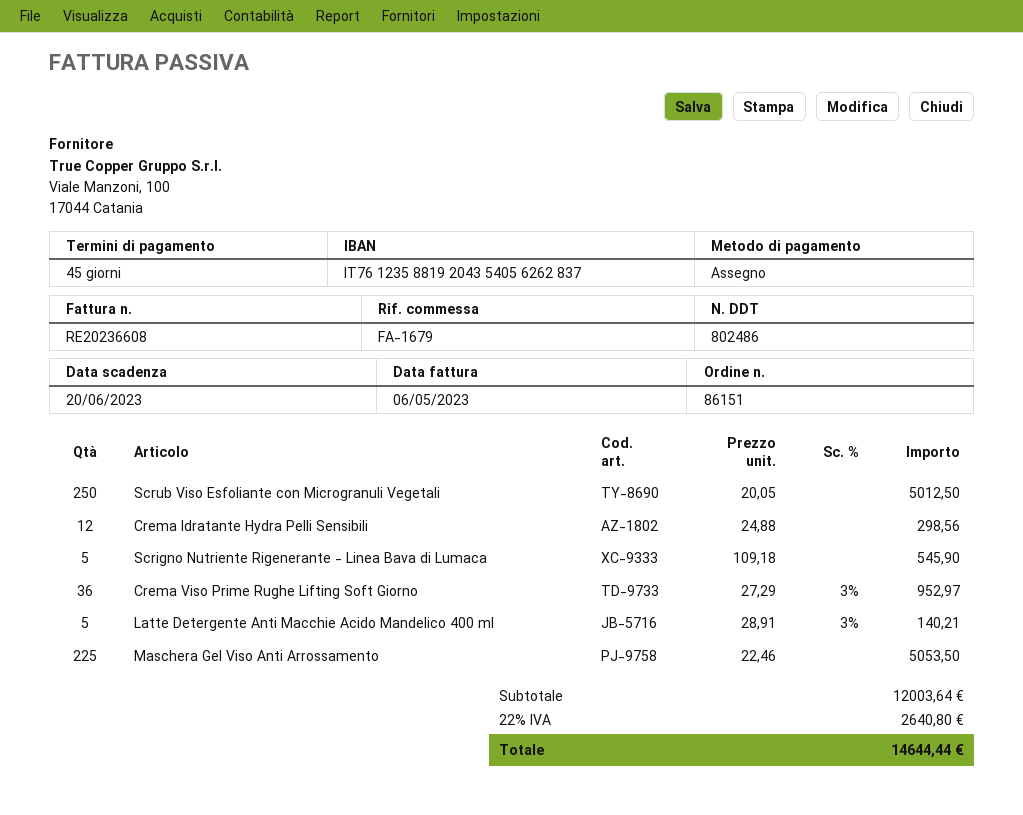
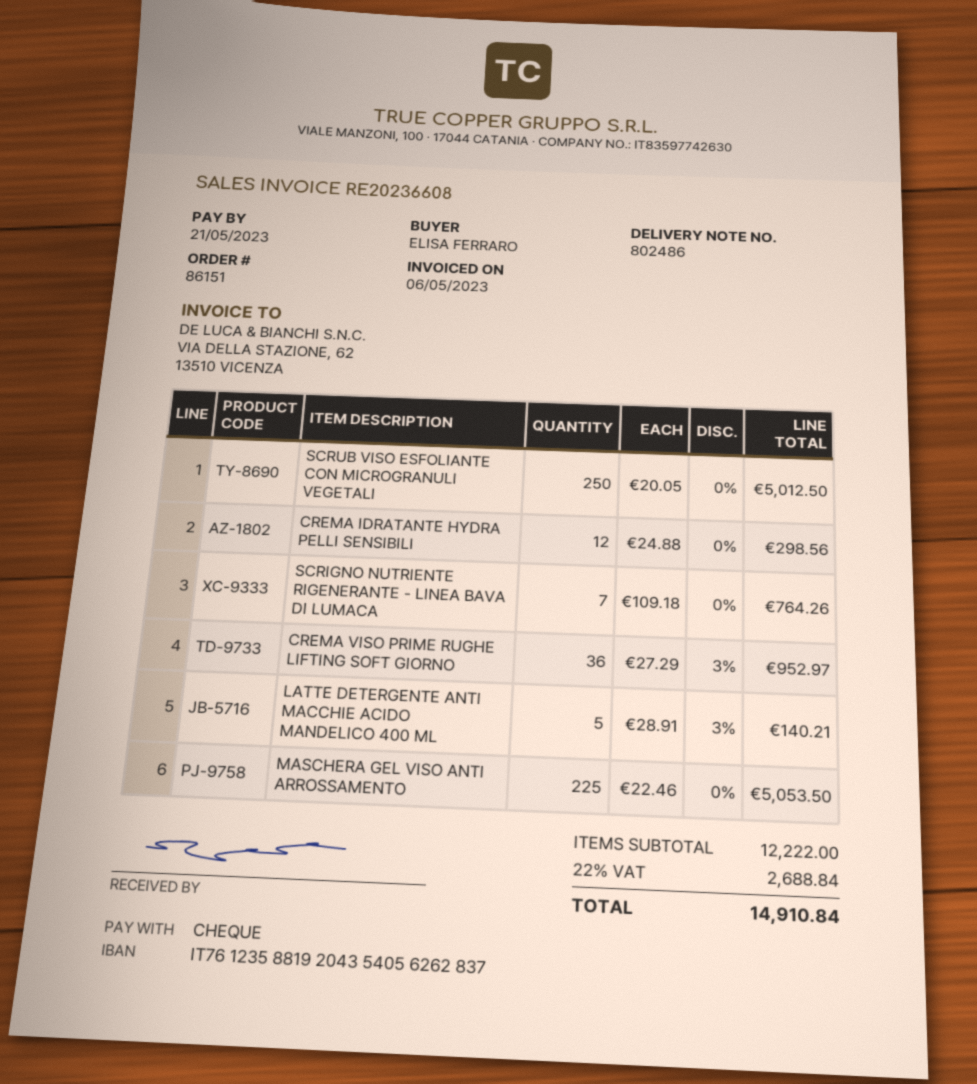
due date: 2023-06-20 -> 2023-05-21
Scrigno Nutriente Rigenerante - Linea Bava di Lumaca: 5 x 109.18 = 545.90 -> 7 x 109.18 = 764.26
subtotal: 12003.64 -> 12222.00
tax: 22% = 2640.80 -> 22% = 2688.84
total: 14644.44 -> 14910.84

